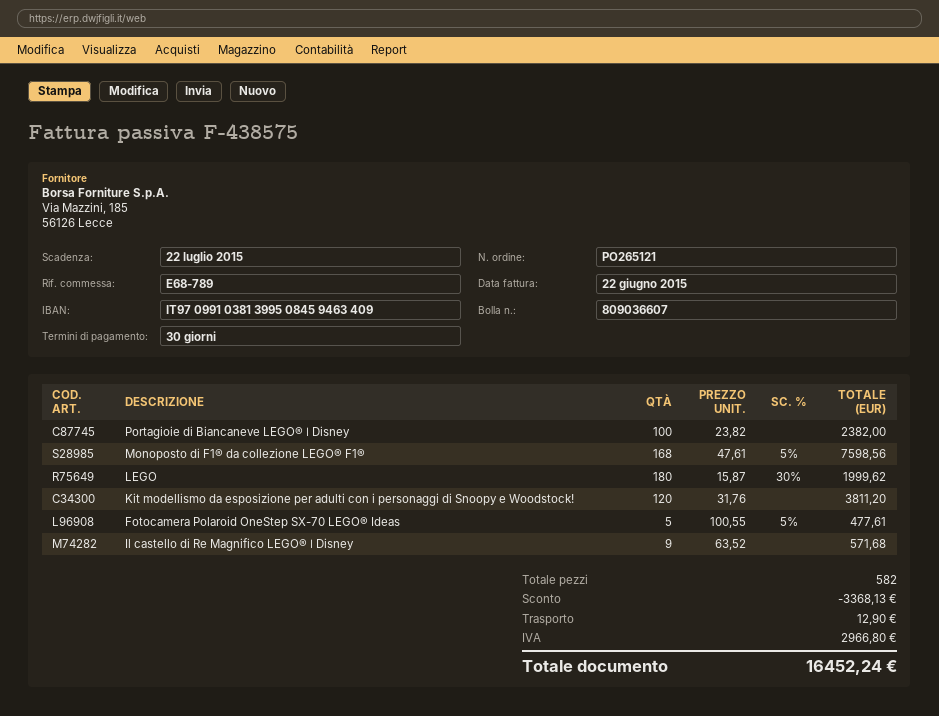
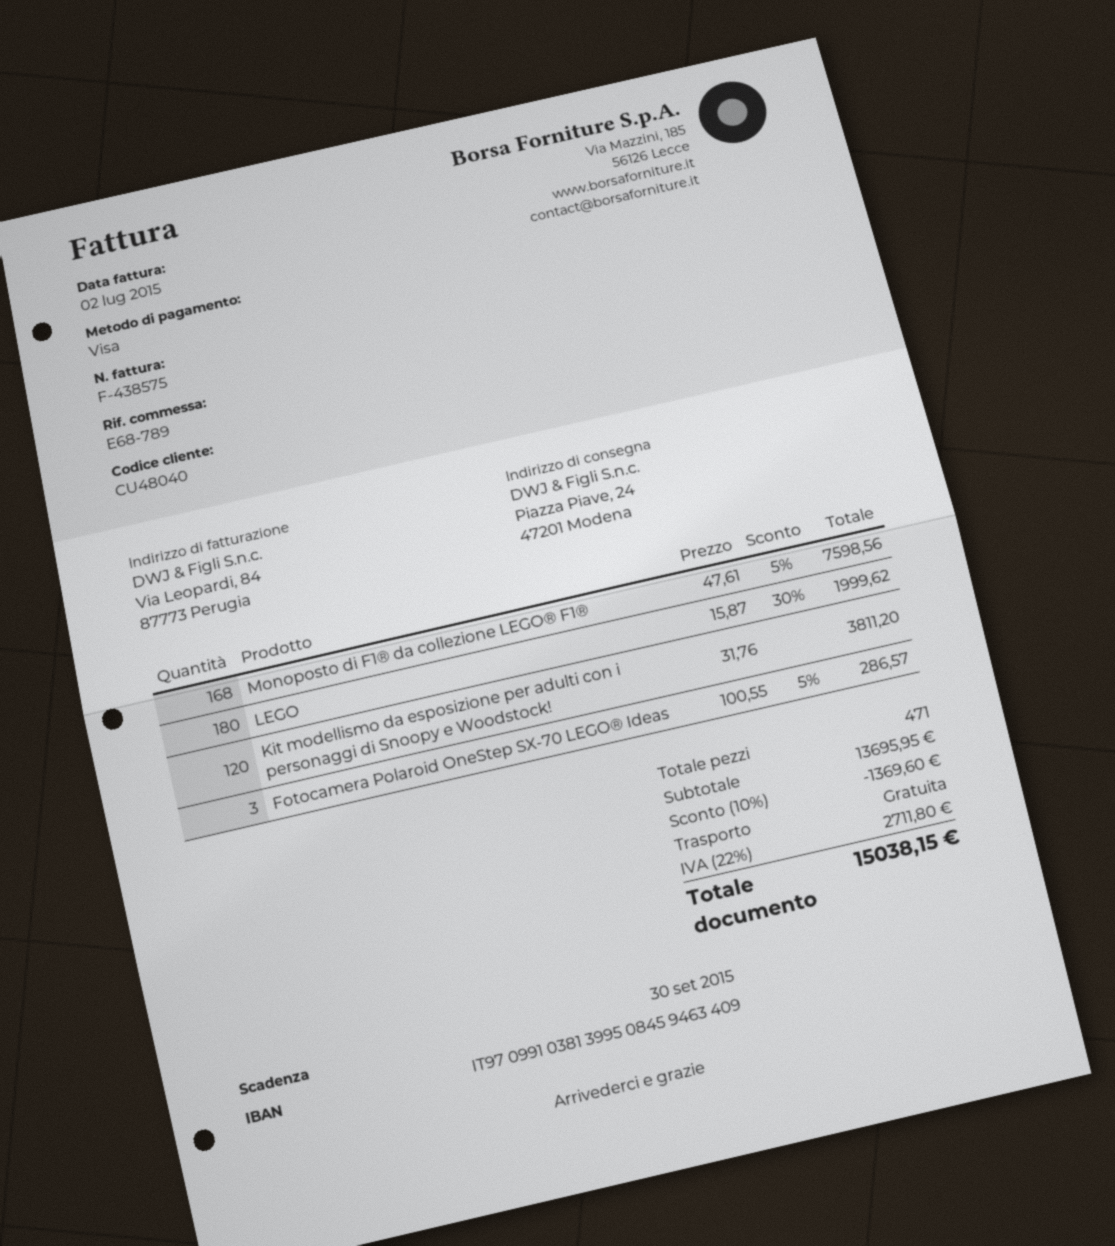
invoice date: 2015-06-22 -> 2015-07-02
due date: 2015-07-22 -> 2015-09-30
Portagioie di Biancaneve LEGO® ǀ Disney: 100 x 23.82 = 2382.00 -> none
Fotocamera Polaroid OneStep SX-70 LEGO® Ideas: 5 x 100.55 - 5% = 477.61 -> 3 x 100.55 - 5% = 286.57
Il castello di Re Magnifico LEGO® ǀ Disney: 9 x 63.52 = 571.68 -> none
total quantity: 582 -> 471
discount: 3368.13 -> 1369.60
shipping: 12.90 -> 0.00
tax: 2966.80 -> 2711.80
total: 16452.24 -> 15038.15

